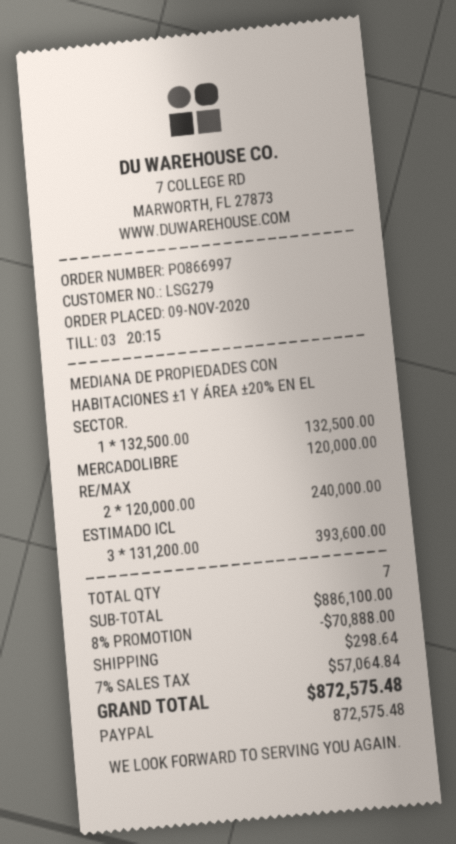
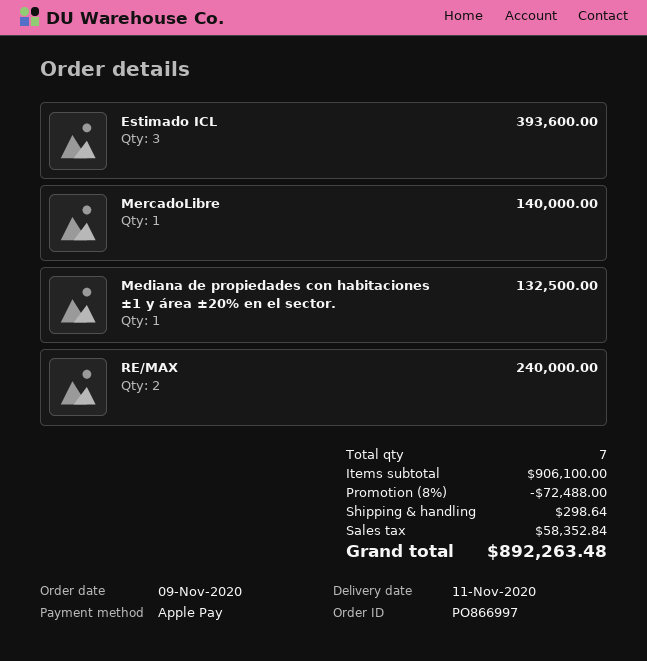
payment method: PayPal -> Apple Pay
MERCADOLIBRE: 1 for 120000.00 -> 1 for 140000.00
subtotal: 886100.00 -> 906100.00
discount: 8% = 70888.00 -> 8% = 72488.00
tax: 57064.84 -> 58352.84
total: 872575.48 -> 892263.48

